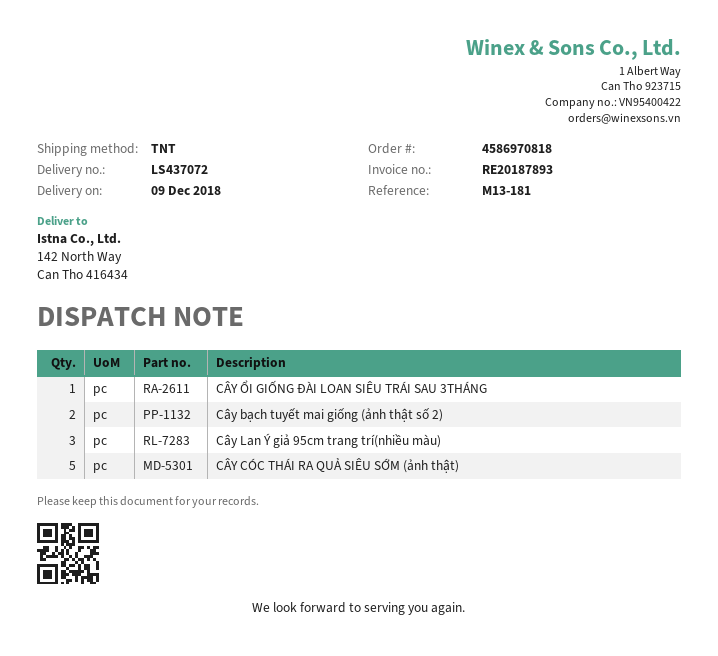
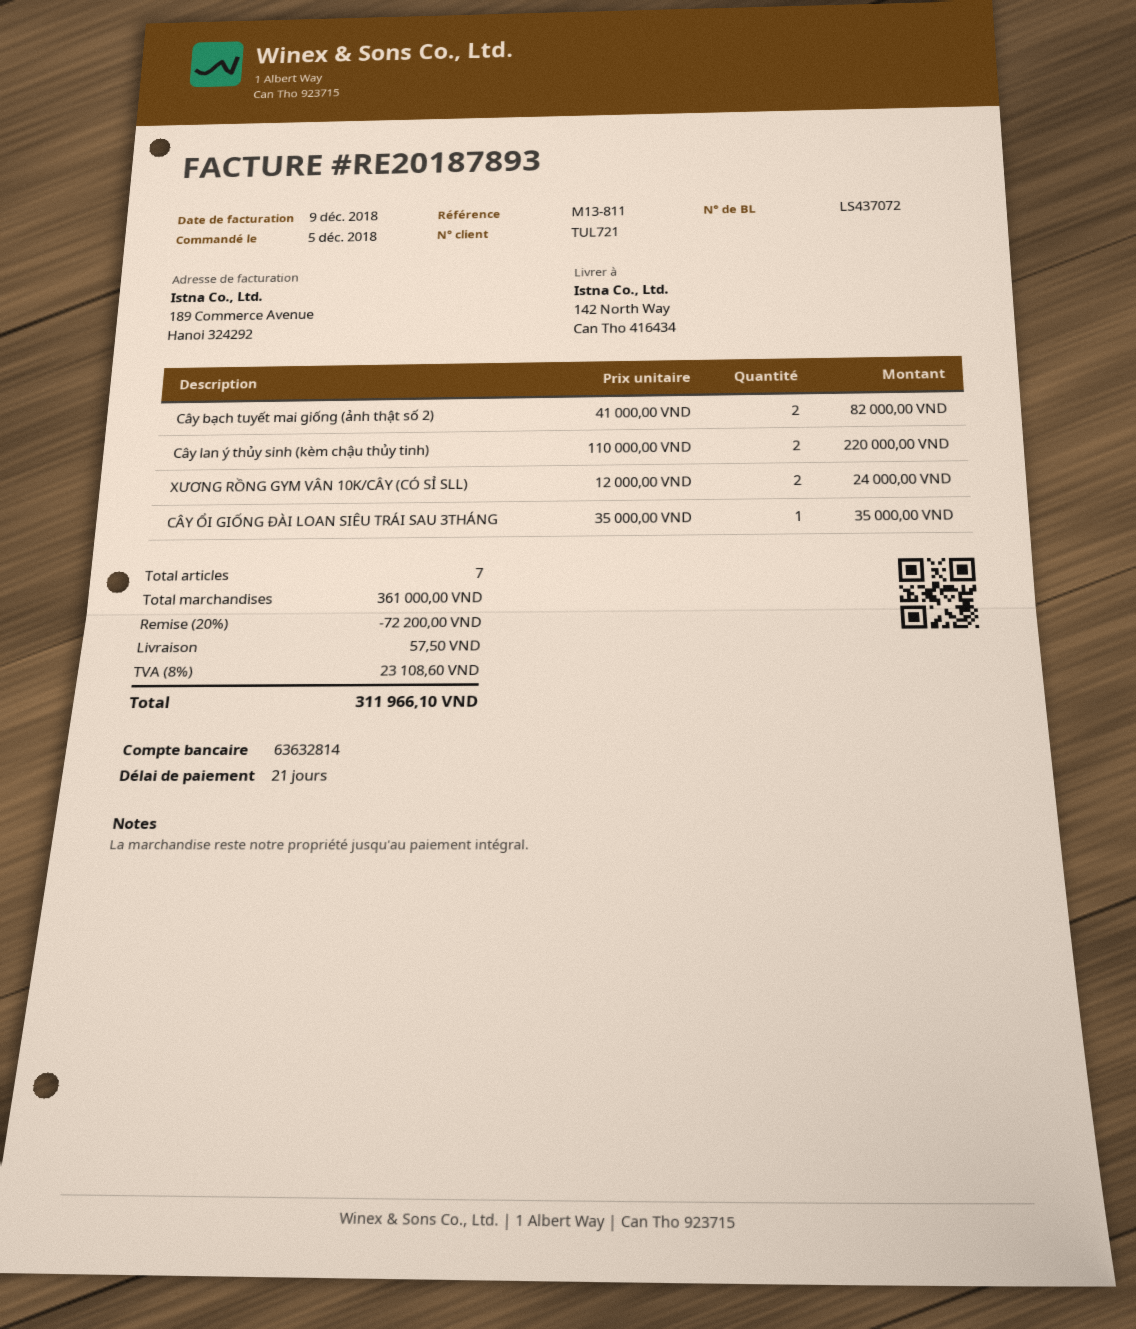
reference: M13-181 -> M13-811
Cây Lan Ý giả 95cm trang trí(nhiều màu): 3 -> none
CÂY CÓC THÁI RA QUẢ SIÊU SỚM (ảnh thật): 5 -> none
Cây lan ý thủy sinh (kèm chậu thủy tinh): none -> 2
XƯƠNG RỒNG GYM VÂN 10K/CÂY (CÓ SỈ SLL): none -> 2

